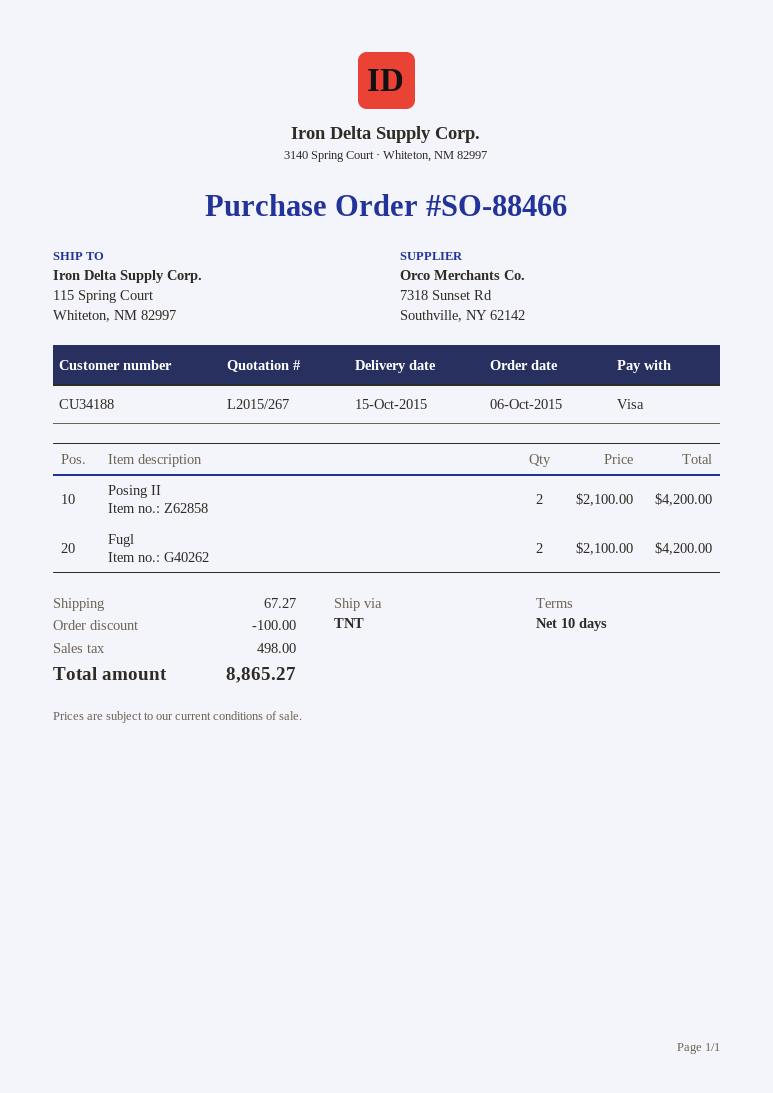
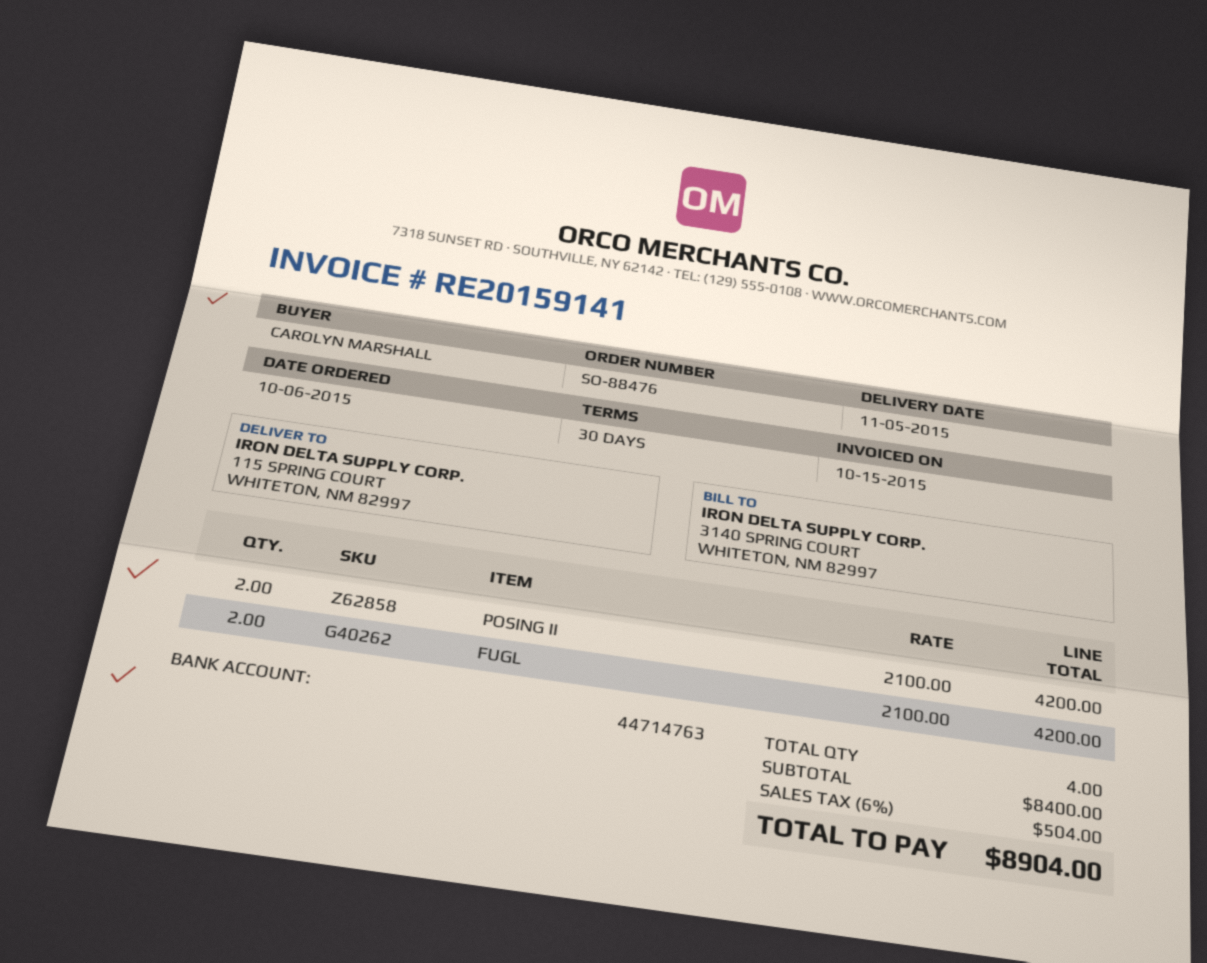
order number: SO-88466 -> SO-88476
delivery date: 2015-10-15 -> 2015-11-05
payment terms: 10 days -> 30 days
discount: 100.00 -> none
shipping: 67.27 -> none
tax: 498.00 -> 504.00
total: 8865.27 -> 8904.00

